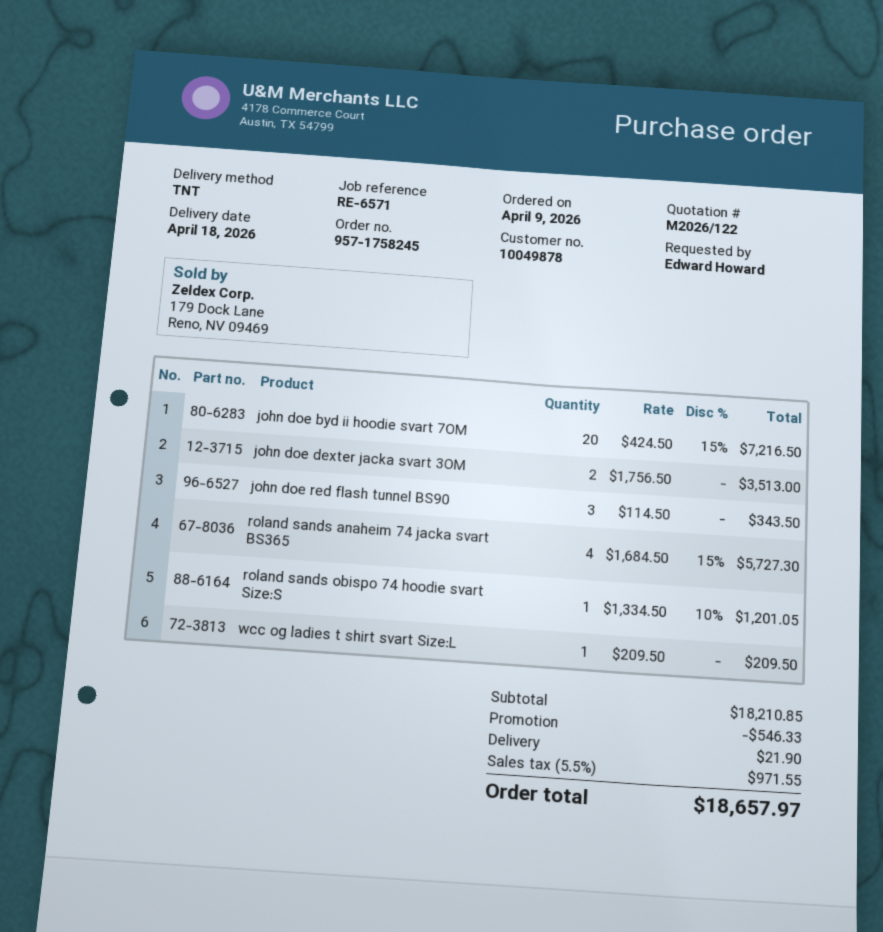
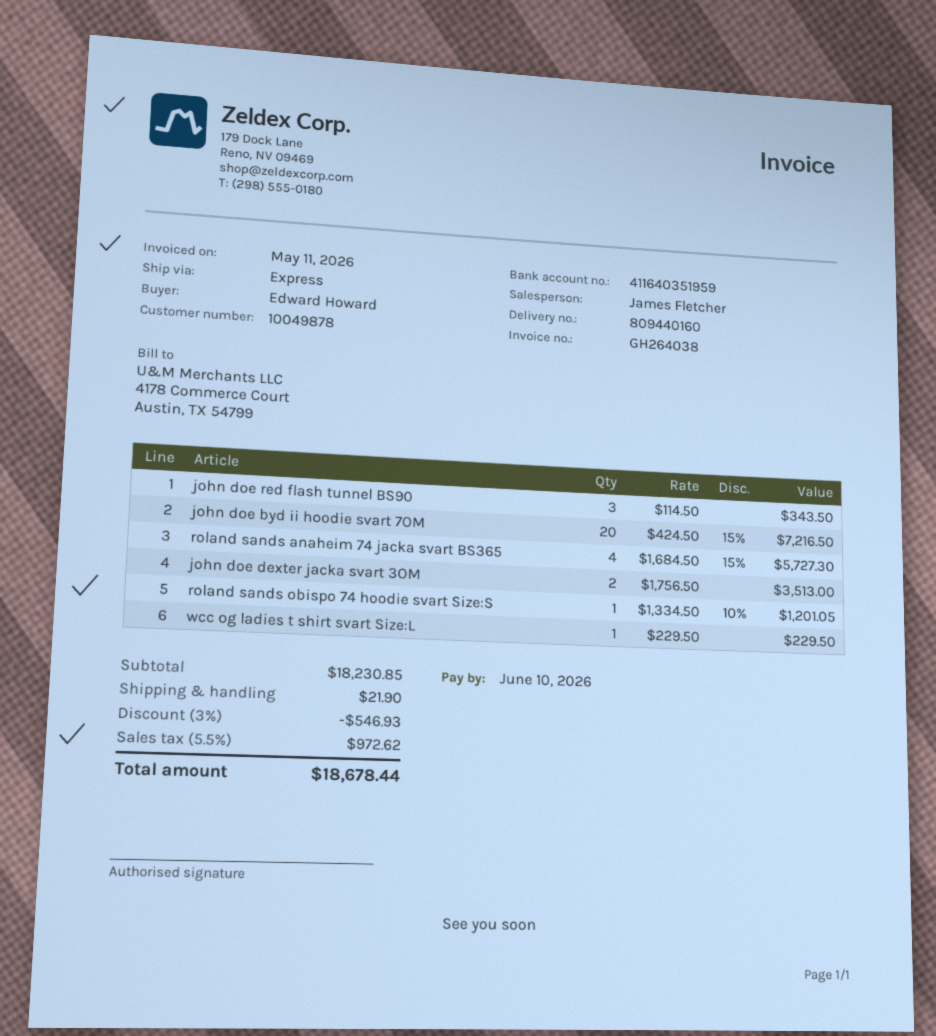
shipping method: TNT -> express
wcc og ladies t shirt svart Size:L: 1 x 209.50 = 209.50 -> 1 x 229.50 = 229.50
subtotal: 18210.85 -> 18230.85
discount: 546.33 -> 546.93
tax: 5.5% = 971.55 -> 5.5% = 972.62
total: 18657.97 -> 18678.44

